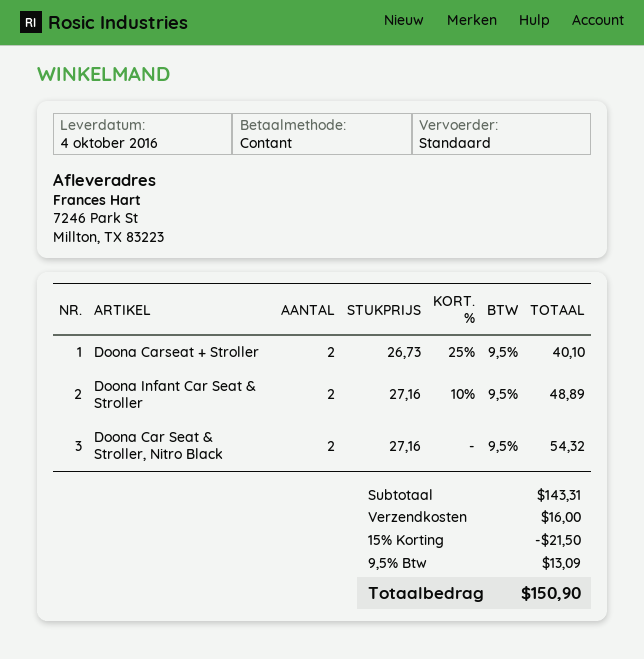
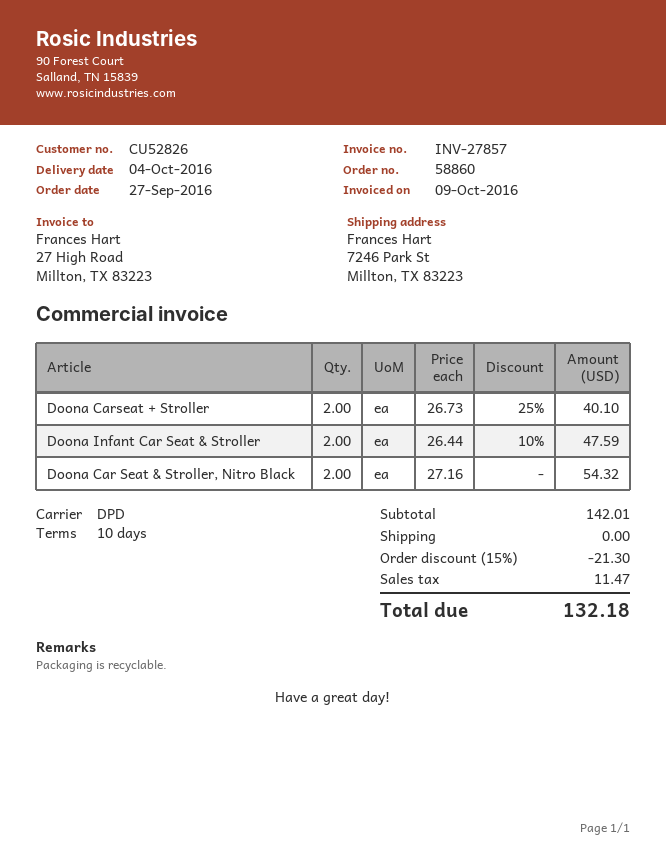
shipping method: standard -> DPD
Doona Infant Car Seat & Stroller: 2 x 27.16 - 10% = 48.89 -> 2 x 26.44 - 10% = 47.59
subtotal: 143.31 -> 142.01
discount: 15% = 21.50 -> 15% = 21.30
shipping: 16.00 -> 0.00
tax: 13.09 -> 11.47
total: 150.90 -> 132.18

